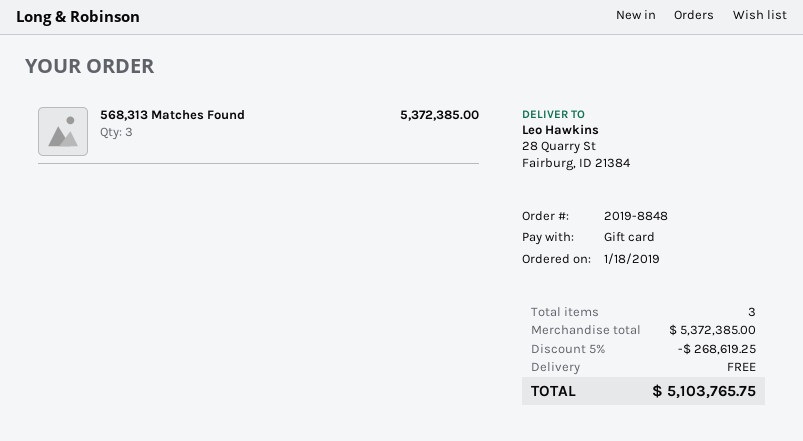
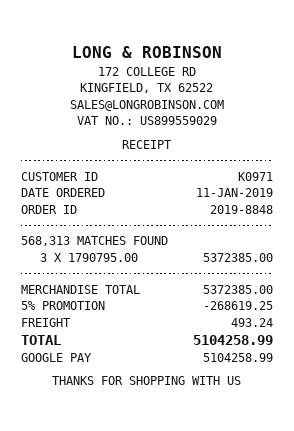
order date: 2019-01-18 -> 2019-01-11
payment method: gift card -> Google Pay
shipping: 0.00 -> 493.24
total: 5103765.75 -> 5104258.99

